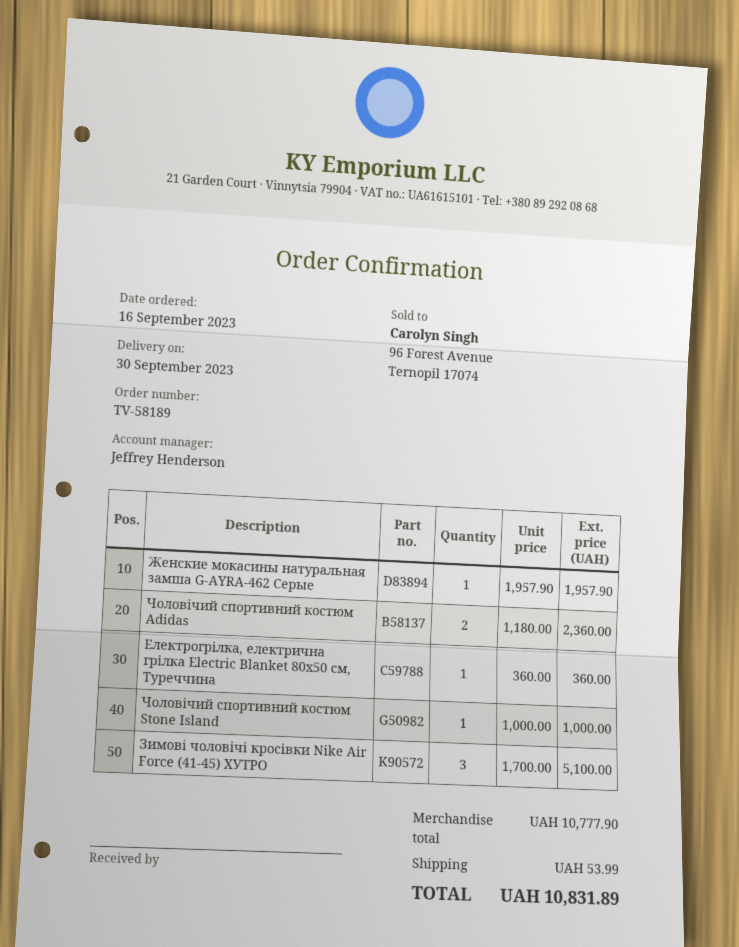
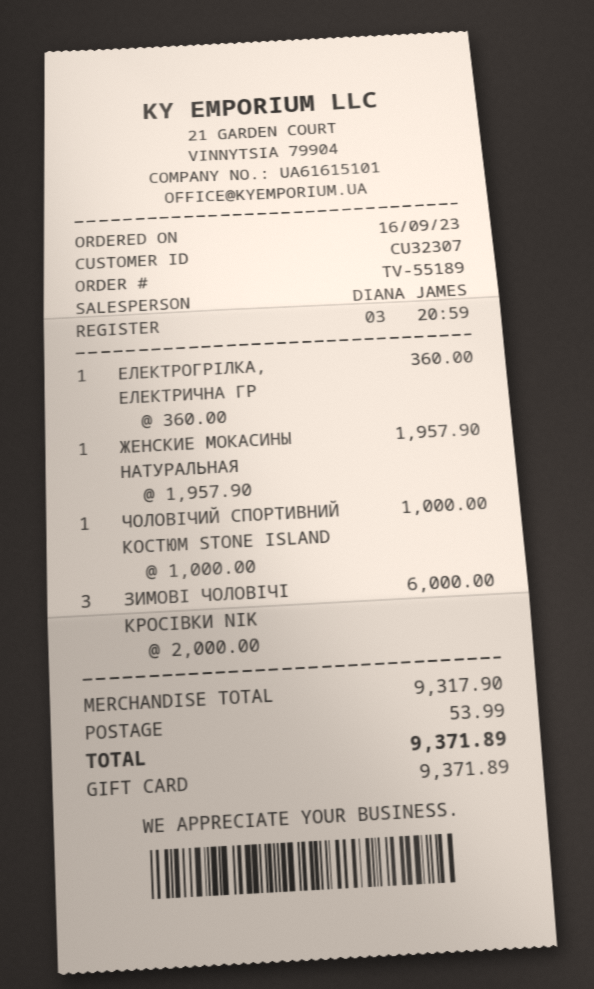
order number: TV-58189 -> TV-55189
sales rep: Jeffrey Henderson -> DIANA JAMES
Чоловічий спортивний костюм Adidas: 2 x 1180.00 = 2360.00 -> none
Зимові чоловічі кросівки Nike Air Force (41-45) ХУТРО: 3 x 1700.00 = 5100.00 -> 3 x 2000.00 = 6000.00
subtotal: 10777.90 -> 9317.90
total: 10831.89 -> 9371.89

